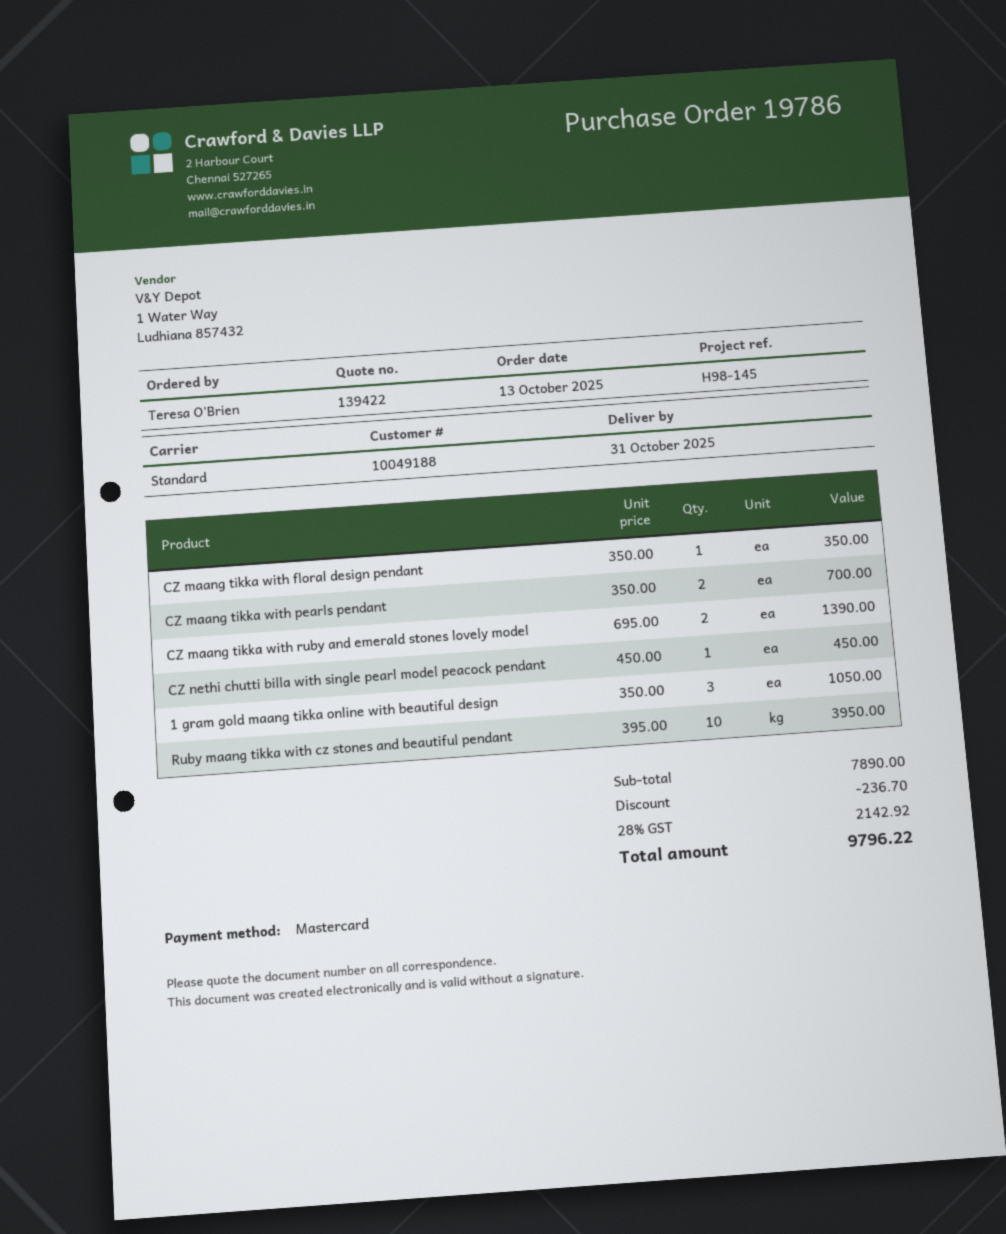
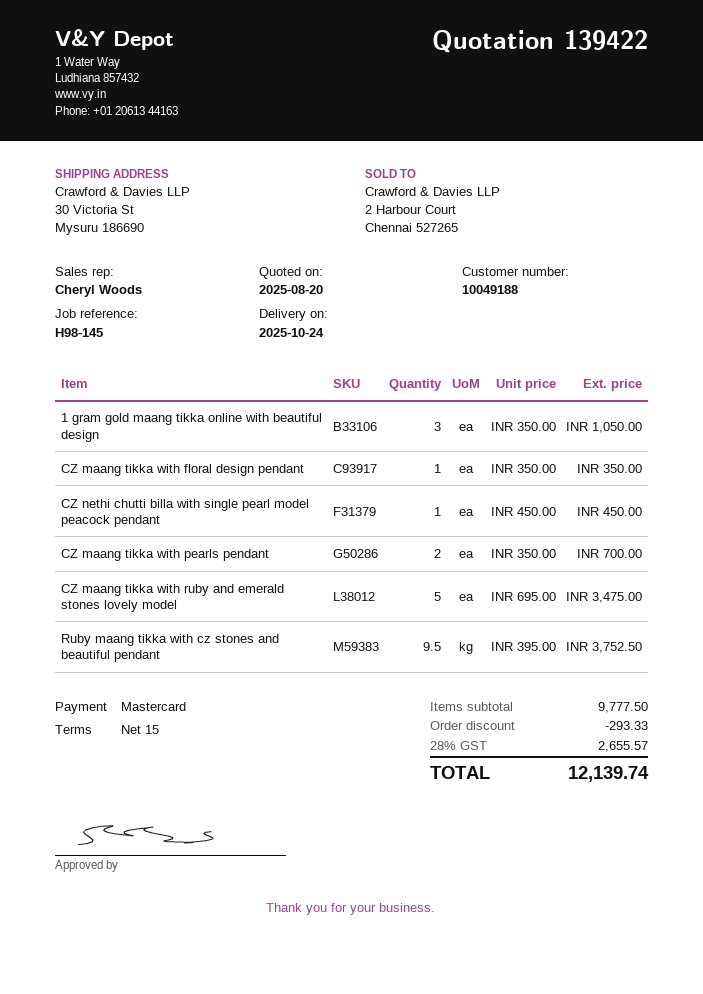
delivery date: 2025-10-31 -> 2025-10-24
CZ maang tikka with ruby and emerald stones lovely model: 2 x 695.00 = 1390.00 -> 5 x 695.00 = 3475.00
Ruby maang tikka with cz stones and beautiful pendant: 10 x 395.00 = 3950.00 -> 9.5 x 395.00 = 3752.50
subtotal: 7890.00 -> 9777.50
discount: 236.70 -> 293.33
tax: 28% = 2142.92 -> 28% = 2655.57
total: 9796.22 -> 12139.74

